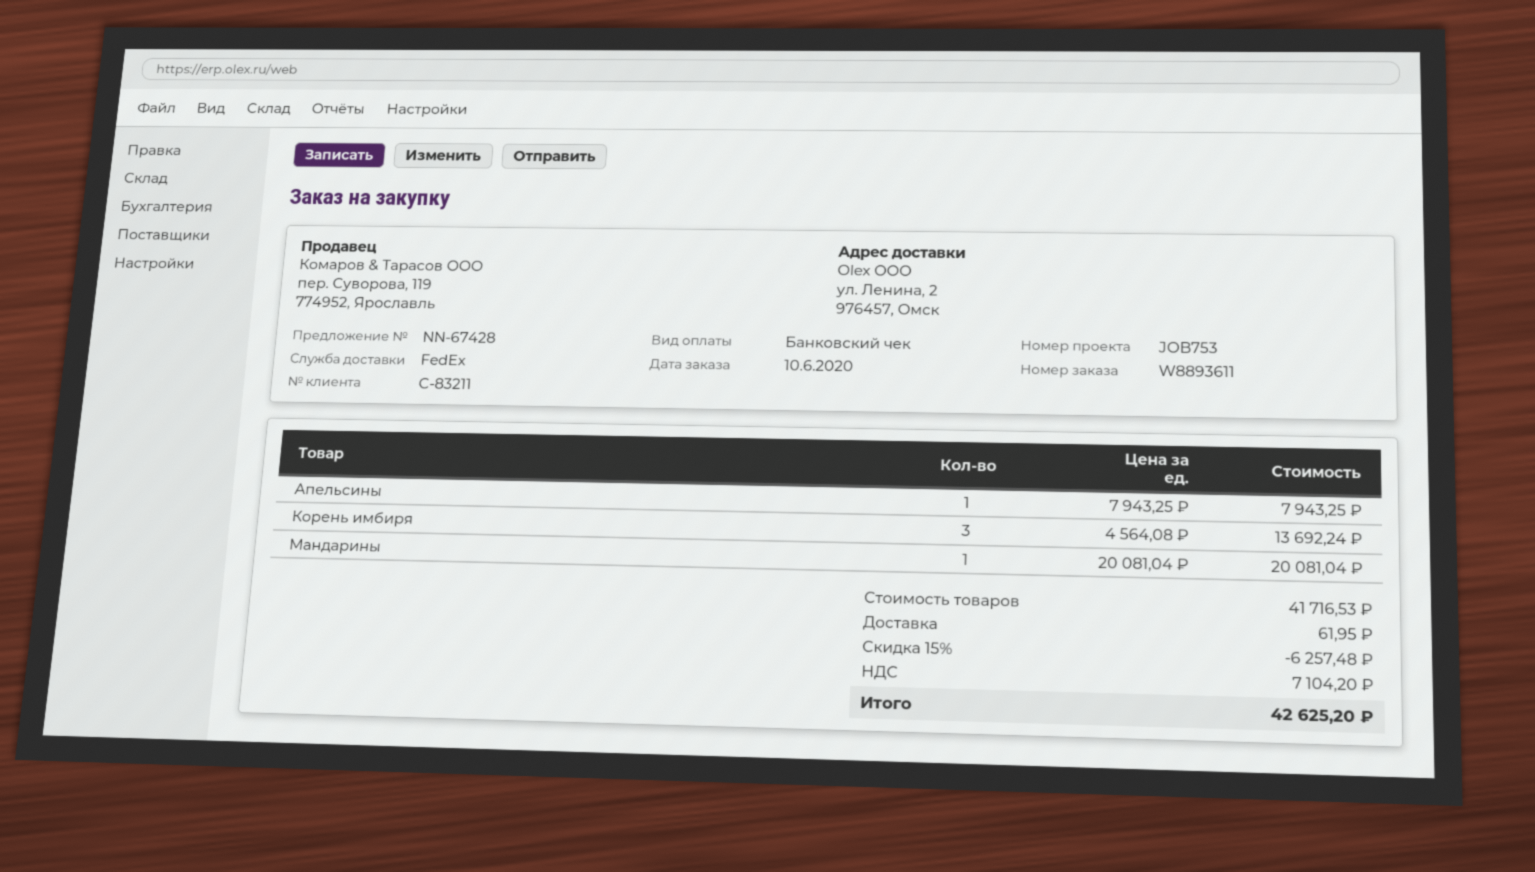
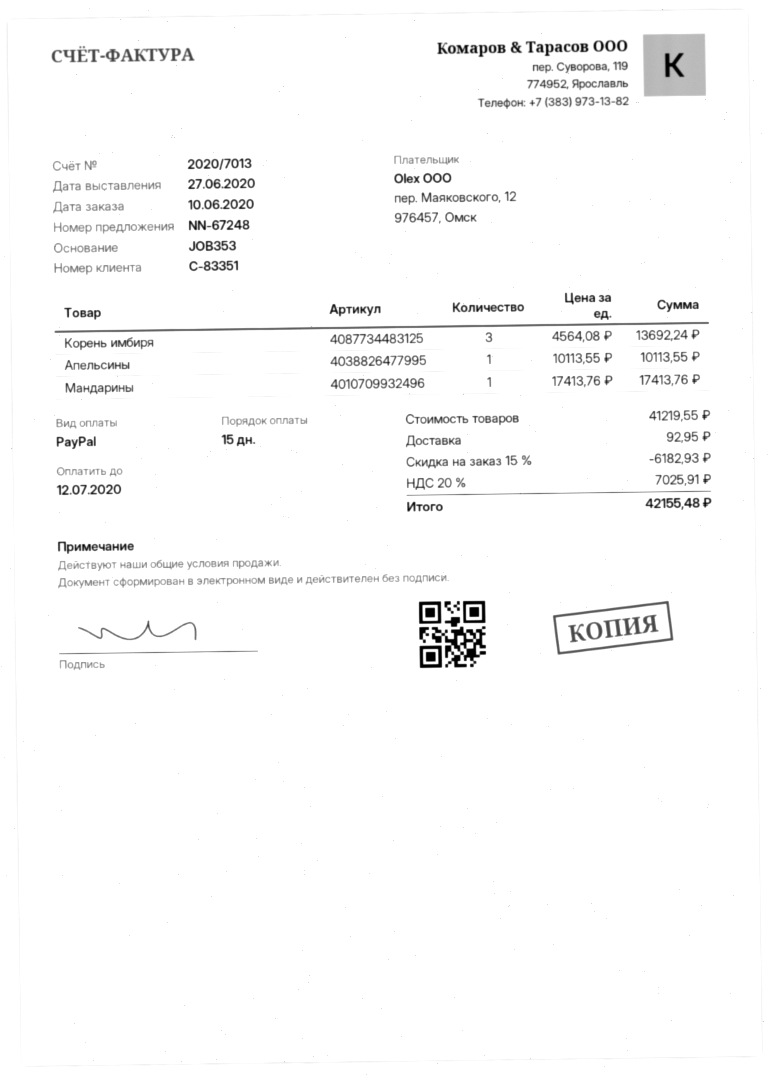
quote number: NN-67428 -> NN-67248
customer number: C-83211 -> C-83351
reference: JOB753 -> JOB353
payment method: cheque -> PayPal
Апельсины: 1 x 7943.25 = 7943.25 -> 1 x 10113.55 = 10113.55
Мандарины: 1 x 20081.04 = 20081.04 -> 1 x 17413.76 = 17413.76
subtotal: 41716.53 -> 41219.55
discount: 15% = 6257.48 -> 15% = 6182.93
shipping: 61.95 -> 92.95
tax: 7104.20 -> 7025.91
total: 42625.20 -> 42155.48

